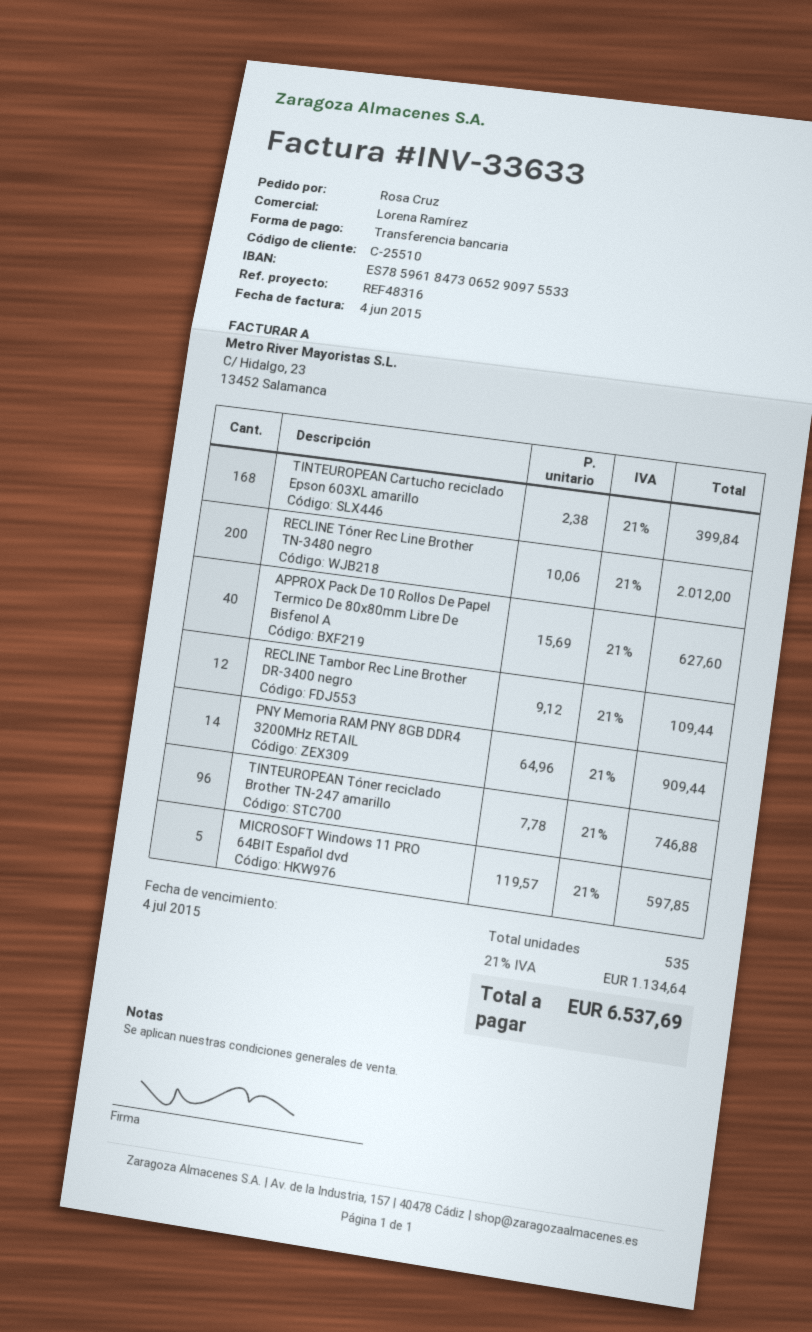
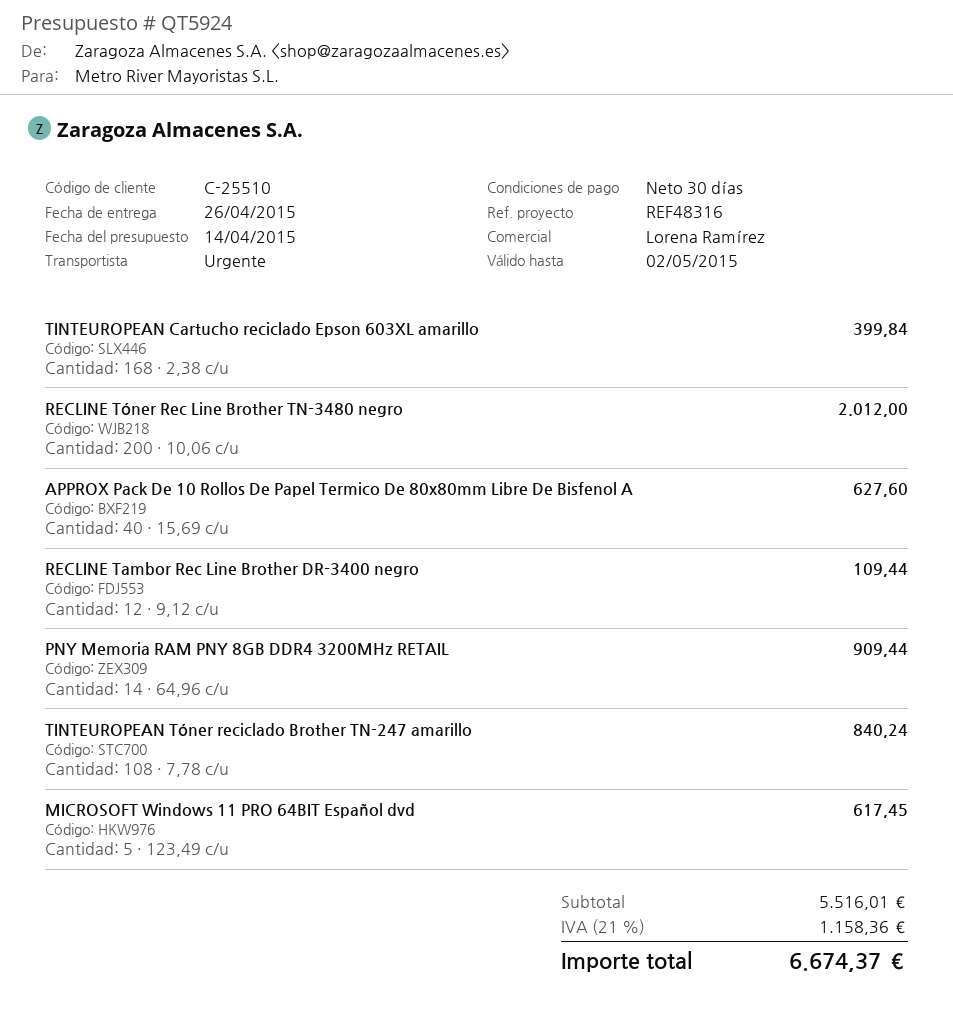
TINTEUROPEAN Tóner reciclado Brother TN-247 amarillo: 96 x 7.78 = 746.88 -> 108 x 7.78 = 840.24
MICROSOFT Windows 11 PRO 64BIT Español dvd: 5 x 119.57 = 597.85 -> 5 x 123.49 = 617.45
tax: 21% = 1134.64 -> 21% = 1158.36
total: 6537.69 -> 6674.37

